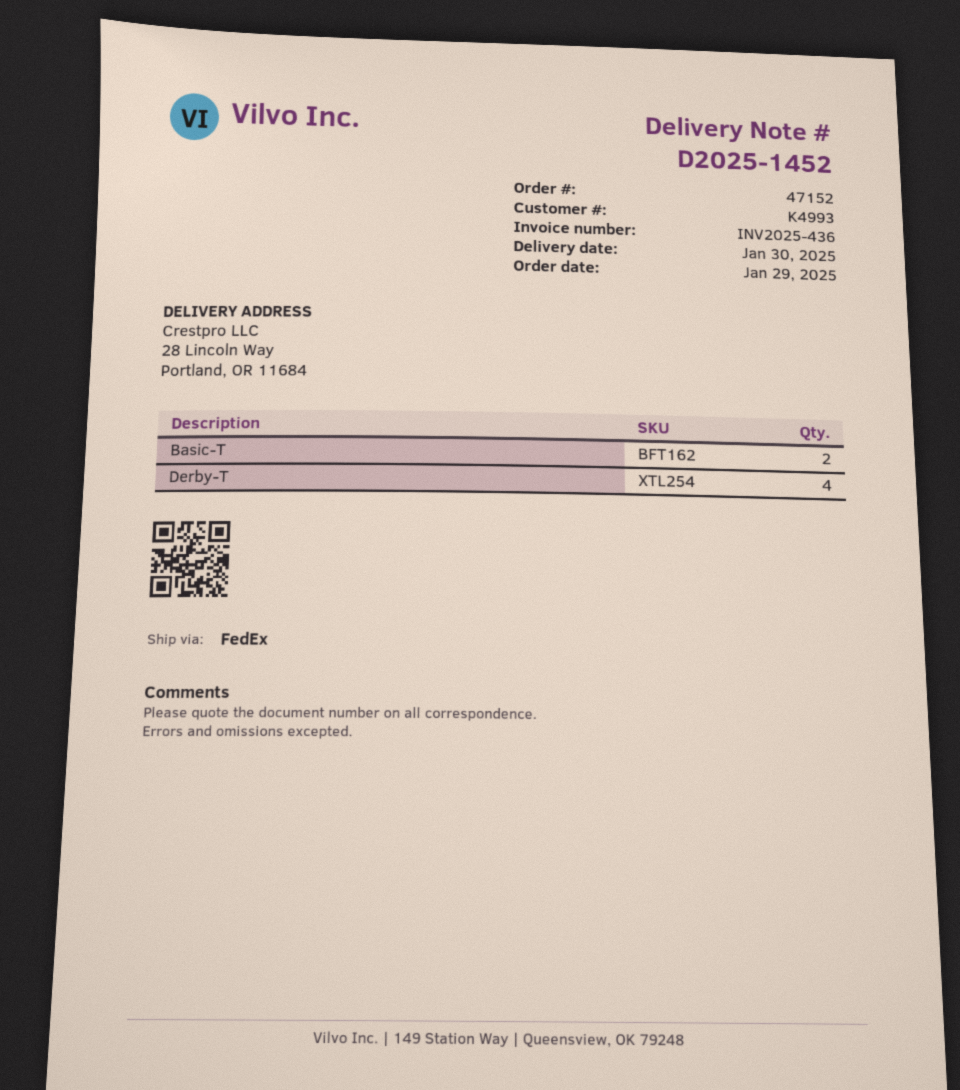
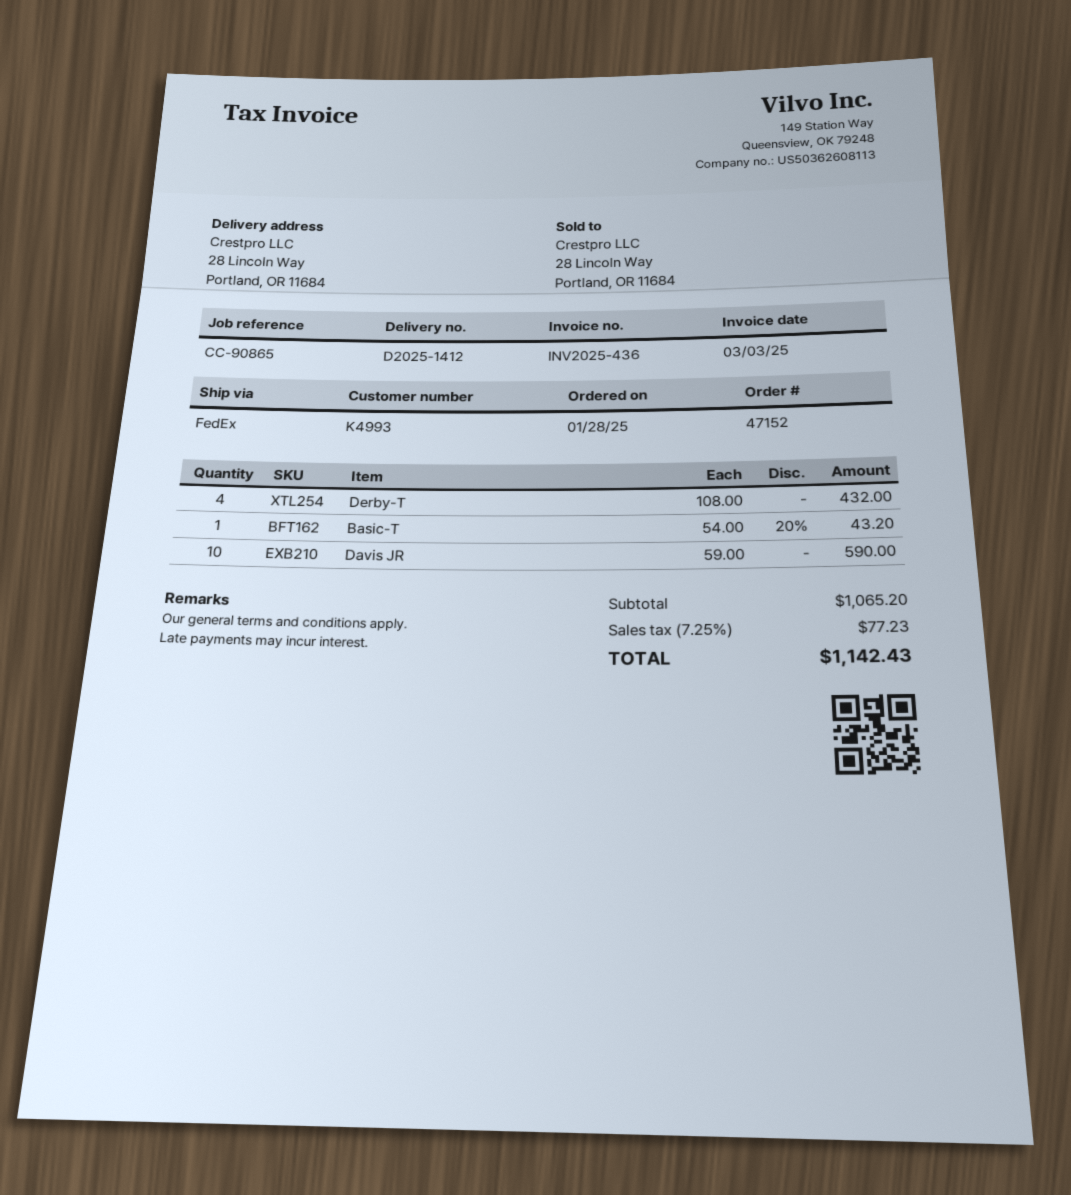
order date: 2025-01-29 -> 2025-01-28
delivery note number: D2025-1452 -> D2025-1412
Basic-T: 2 -> 1
Davis JR: none -> 10

